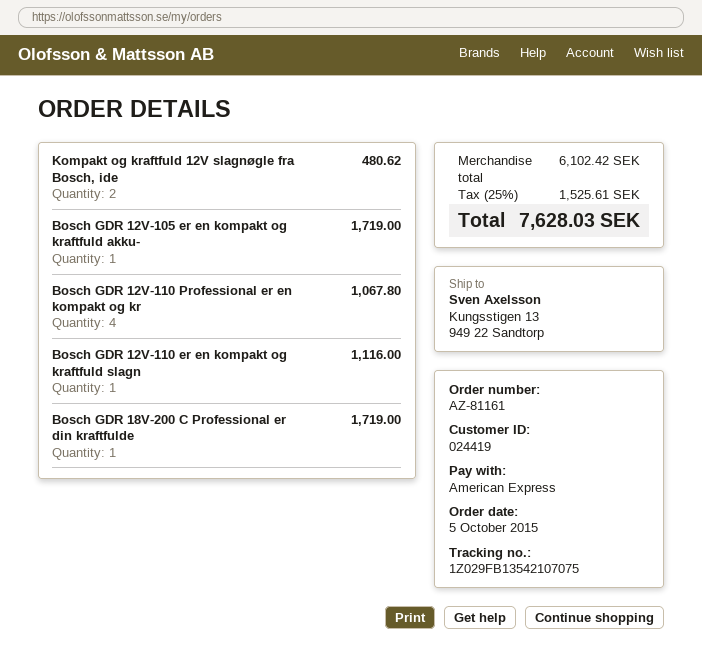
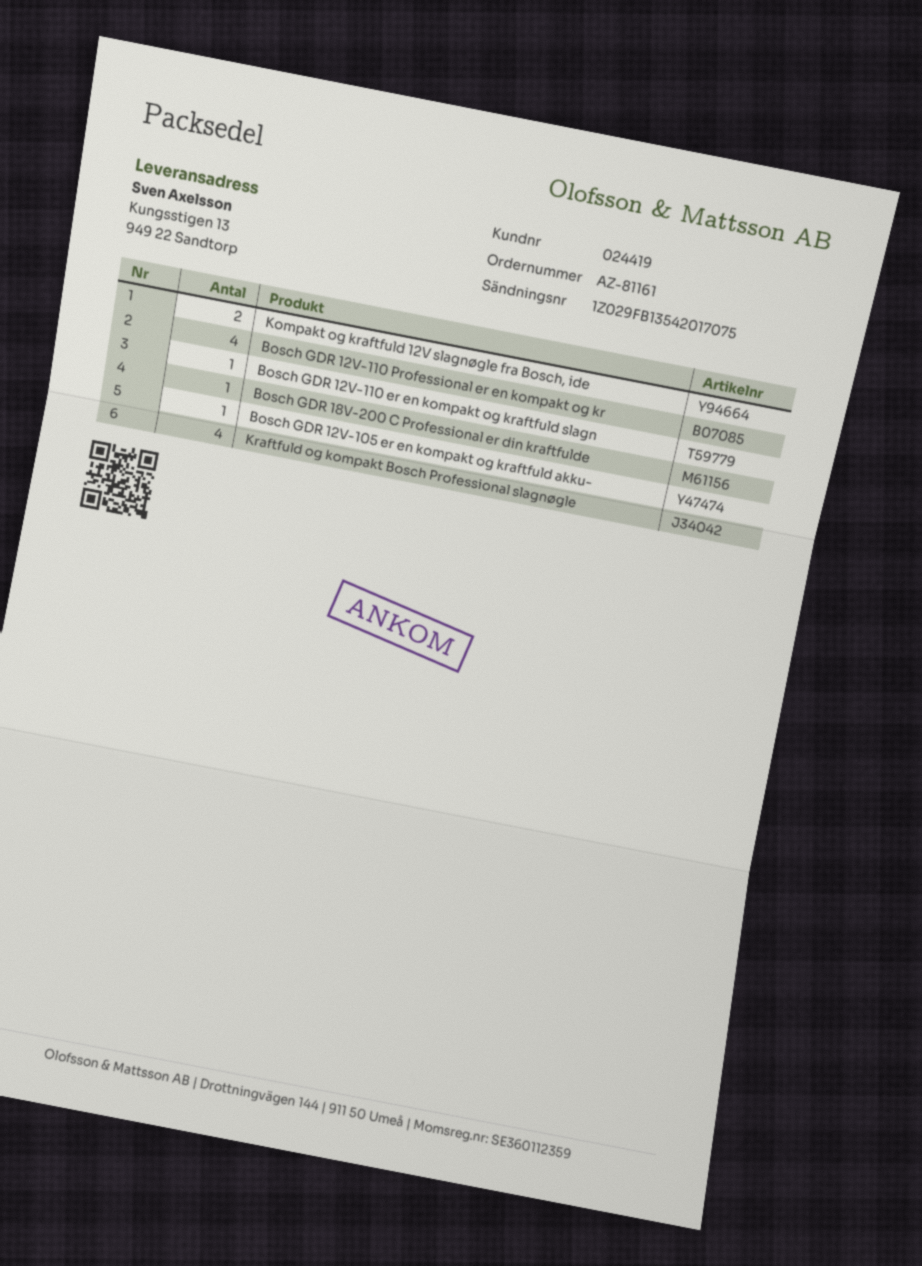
tracking number: 1Z029FB13542107075 -> 1Z029FB13542017075
Kraftfuld og kompakt Bosch Professional slagnøgle: none -> 4

